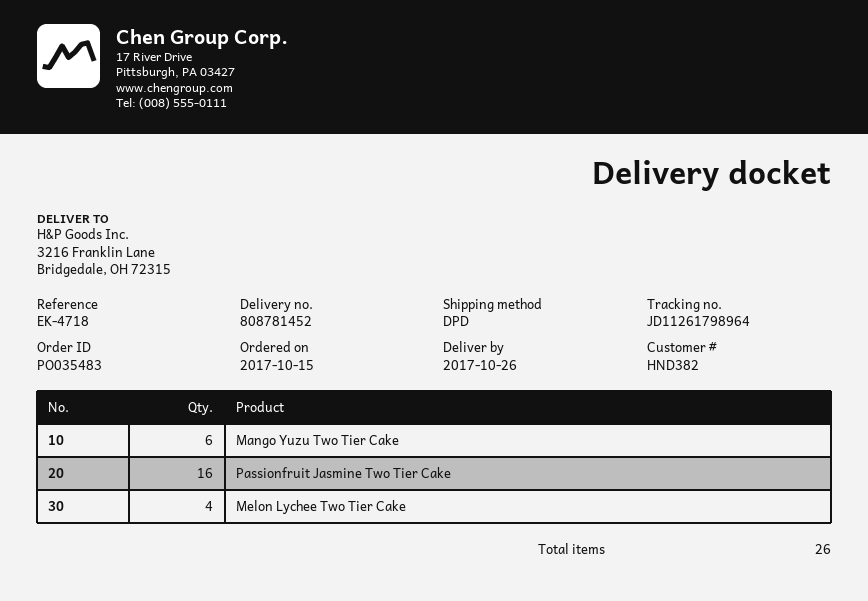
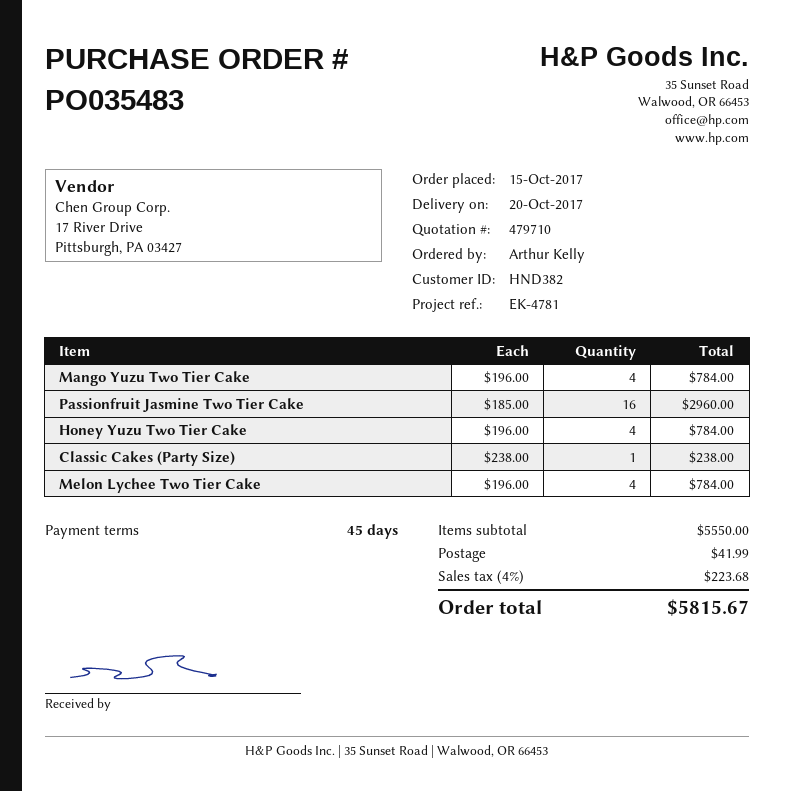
delivery date: 2017-10-26 -> 2017-10-20
reference: EK-4718 -> EK-4781
Mango Yuzu Two Tier Cake: 6 -> 4
Honey Yuzu Two Tier Cake: none -> 4
Classic Cakes (Party Size): none -> 1

